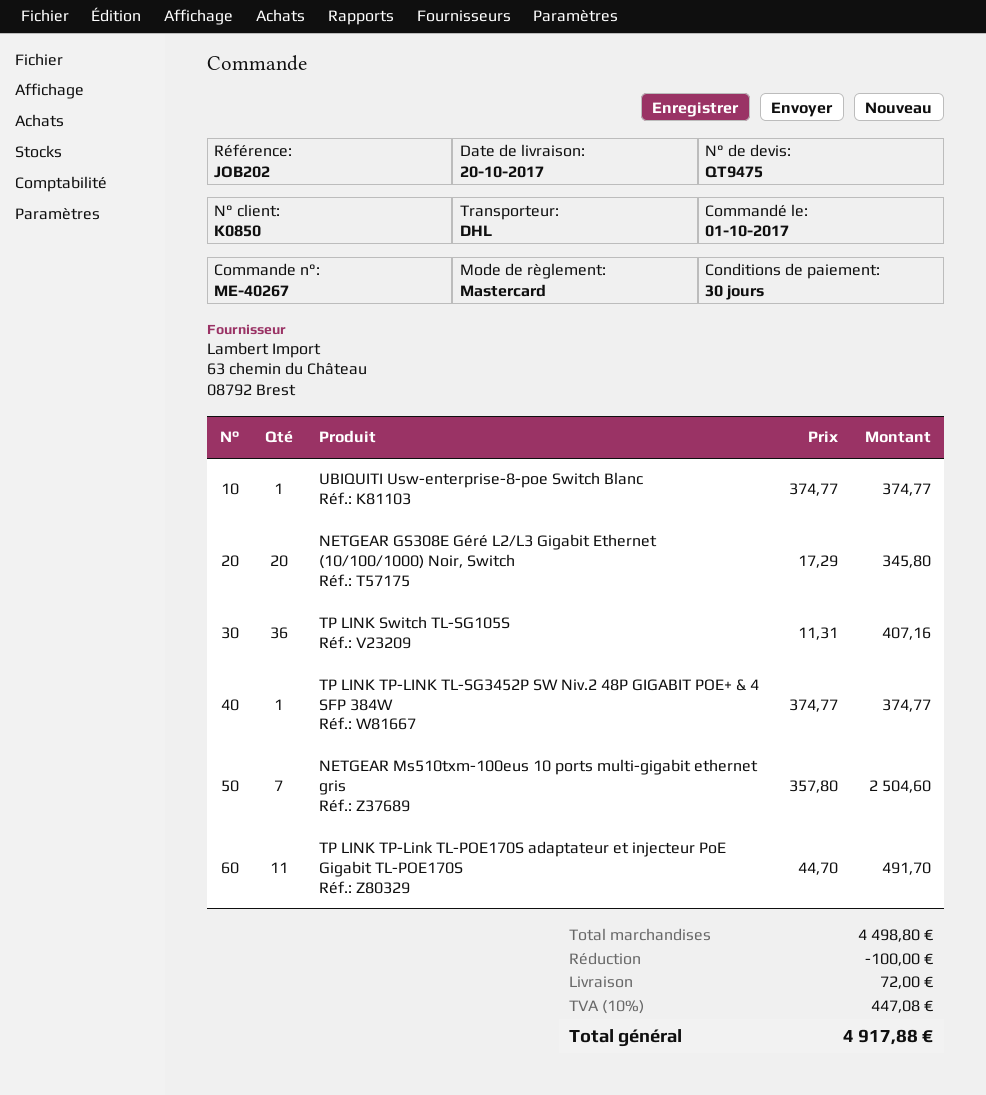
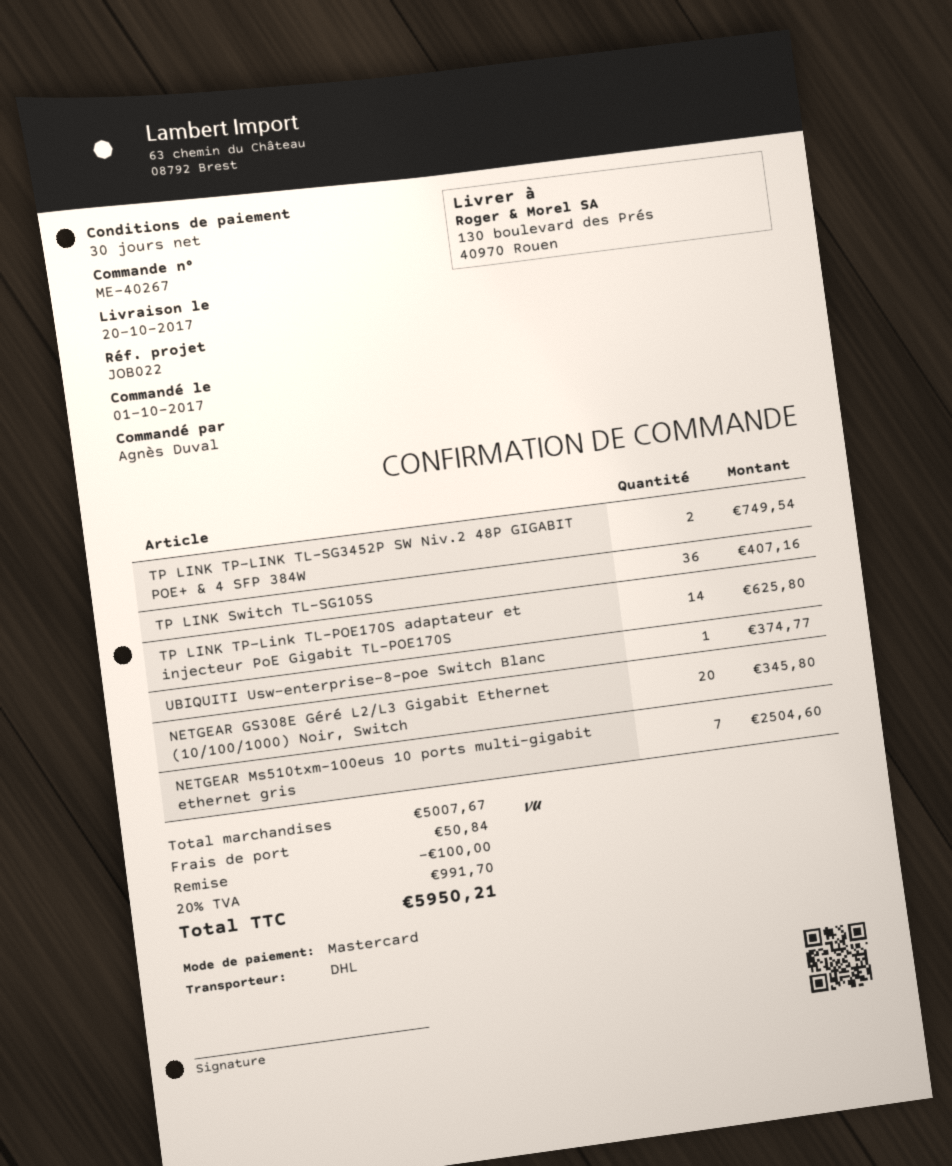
reference: JOB202 -> JOB022
TP LINK TP-LINK TL-SG3452P SW Niv.2 48P GIGABIT POE+ & 4 SFP 384W: 1 for 374.77 -> 2 for 749.54
TP LINK TP-Link TL-POE170S adaptateur et injecteur PoE Gigabit TL-POE170S: 11 for 491.70 -> 14 for 625.80
subtotal: 4498.80 -> 5007.67
shipping: 72.00 -> 50.84
tax: 10% = 447.08 -> 20% = 991.70
total: 4917.88 -> 5950.21

